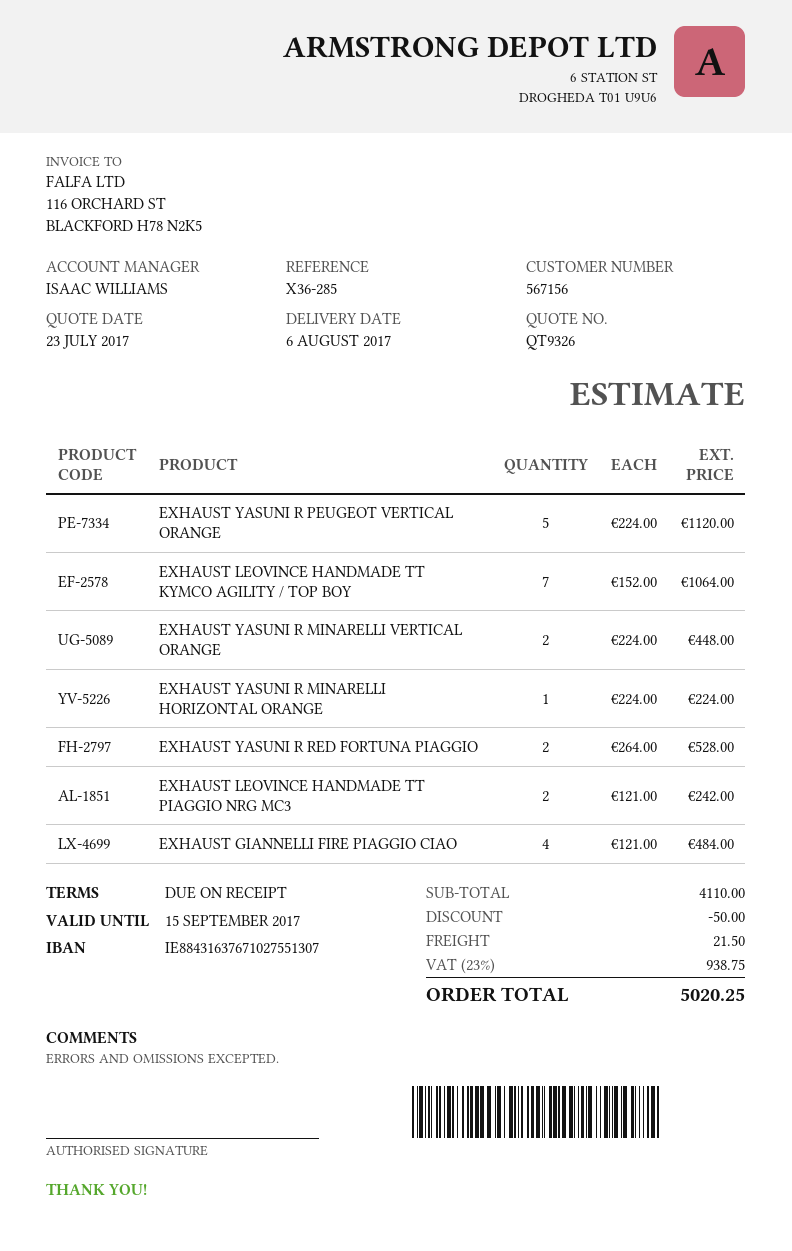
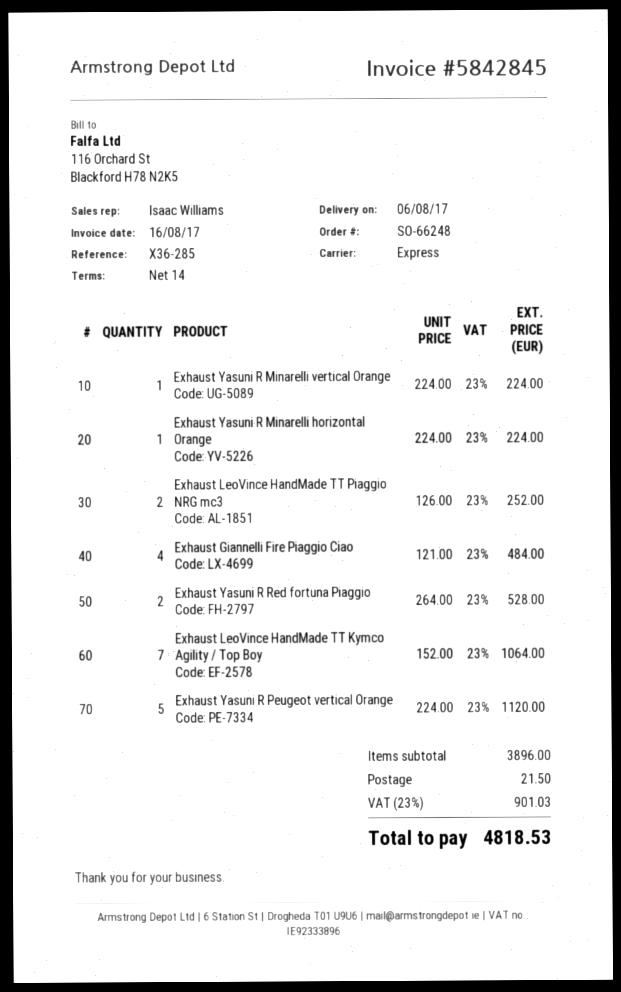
payment terms: on receipt -> 14 days
EXHAUST YASUNI R MINARELLI VERTICAL ORANGE: 2 x 224.00 = 448.00 -> 1 x 224.00 = 224.00
EXHAUST LEOVINCE HANDMADE TT PIAGGIO NRG MC3: 2 x 121.00 = 242.00 -> 2 x 126.00 = 252.00
subtotal: 4110.00 -> 3896.00
discount: 50.00 -> none
tax: 23% = 938.75 -> 23% = 901.03
total: 5020.25 -> 4818.53

